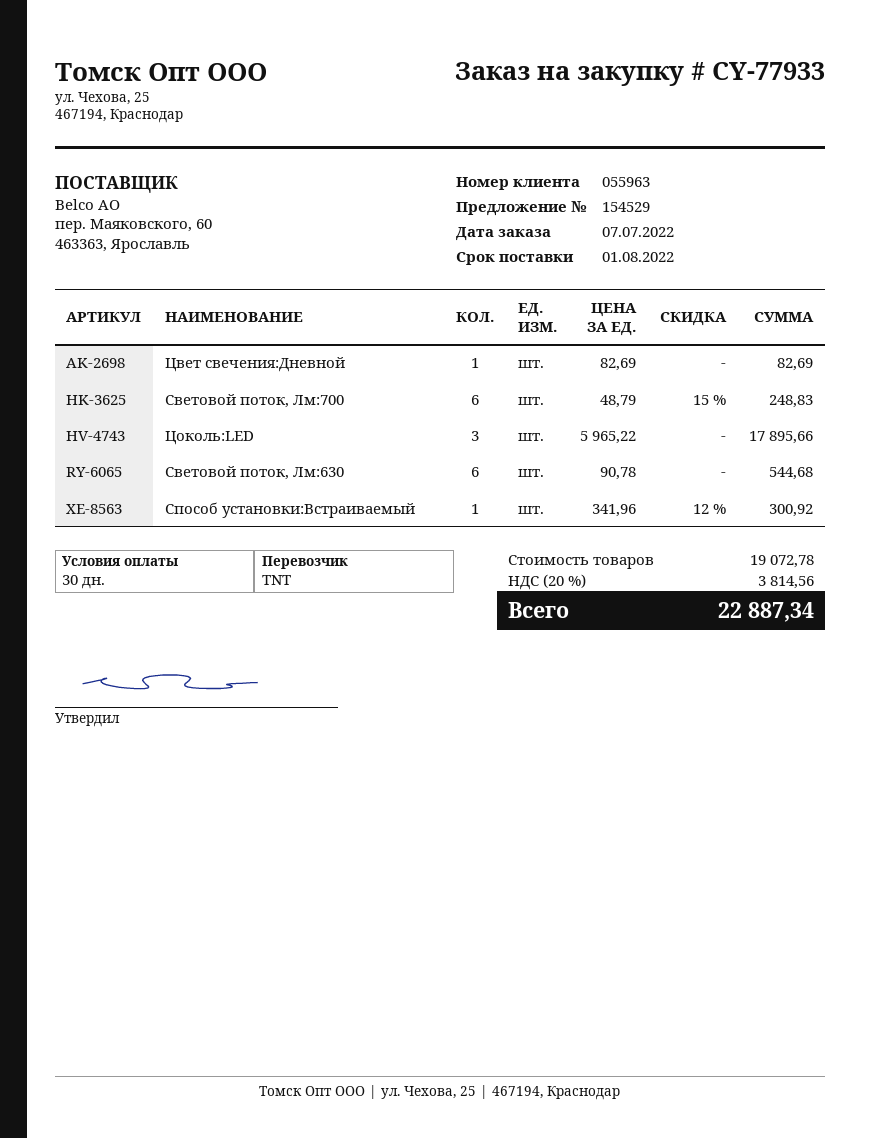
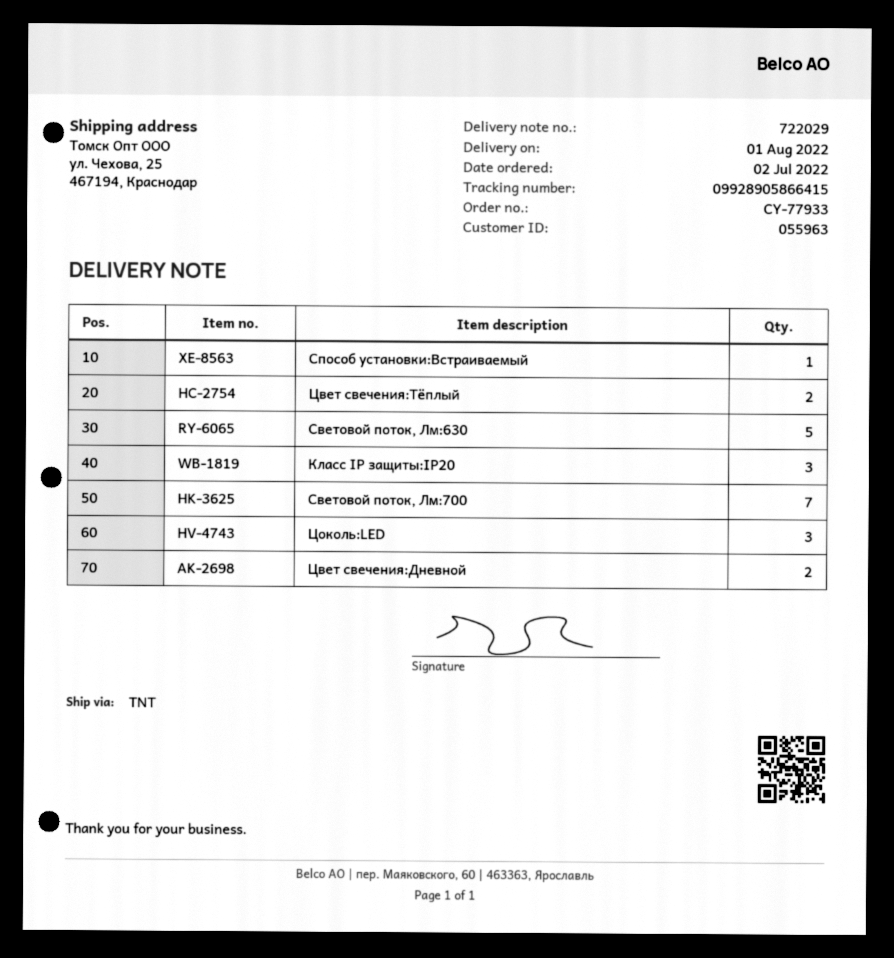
order date: 2022-07-07 -> 2022-07-02
Цвет свечения:Дневной: 1 -> 2
Световой поток, Лм:700: 6 -> 7
Световой поток, Лм:630: 6 -> 5
Цвет свечения:Тёплый: none -> 2
Класс IP защиты:IP20: none -> 3

